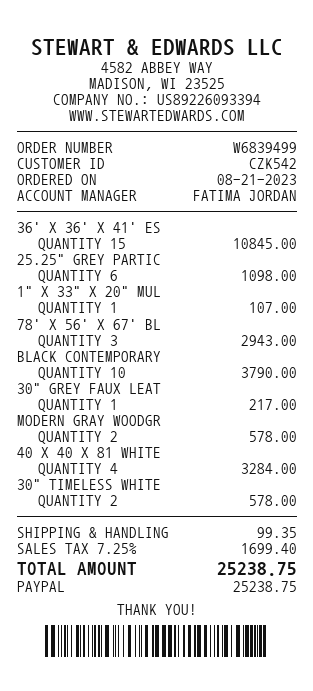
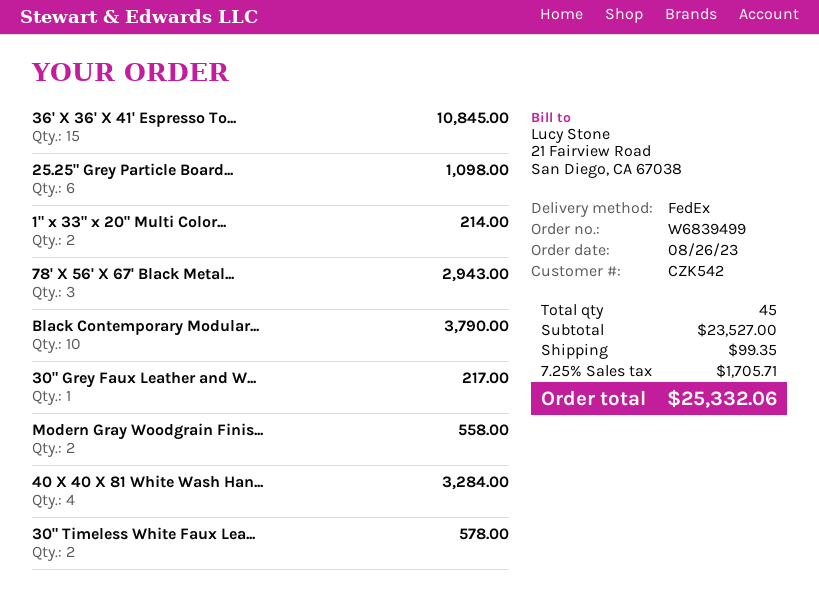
order date: 2023-08-21 -> 2023-08-26
1" X 33" X 20" MUL: 1 for 107.00 -> 2 for 214.00
MODERN GRAY WOODGR: 2 for 578.00 -> 2 for 558.00
tax: 7.25% = 1699.40 -> 7.25% = 1705.71
total: 25238.75 -> 25332.06

